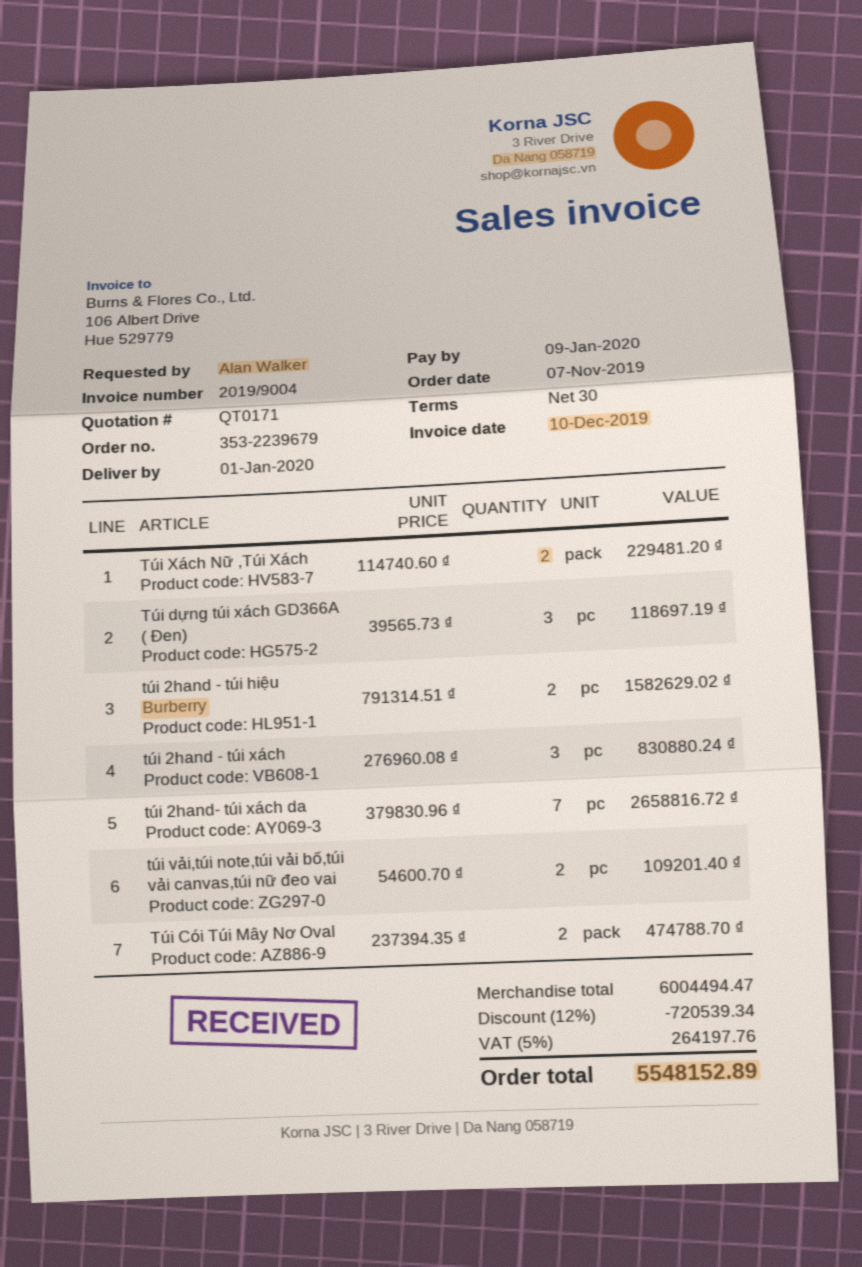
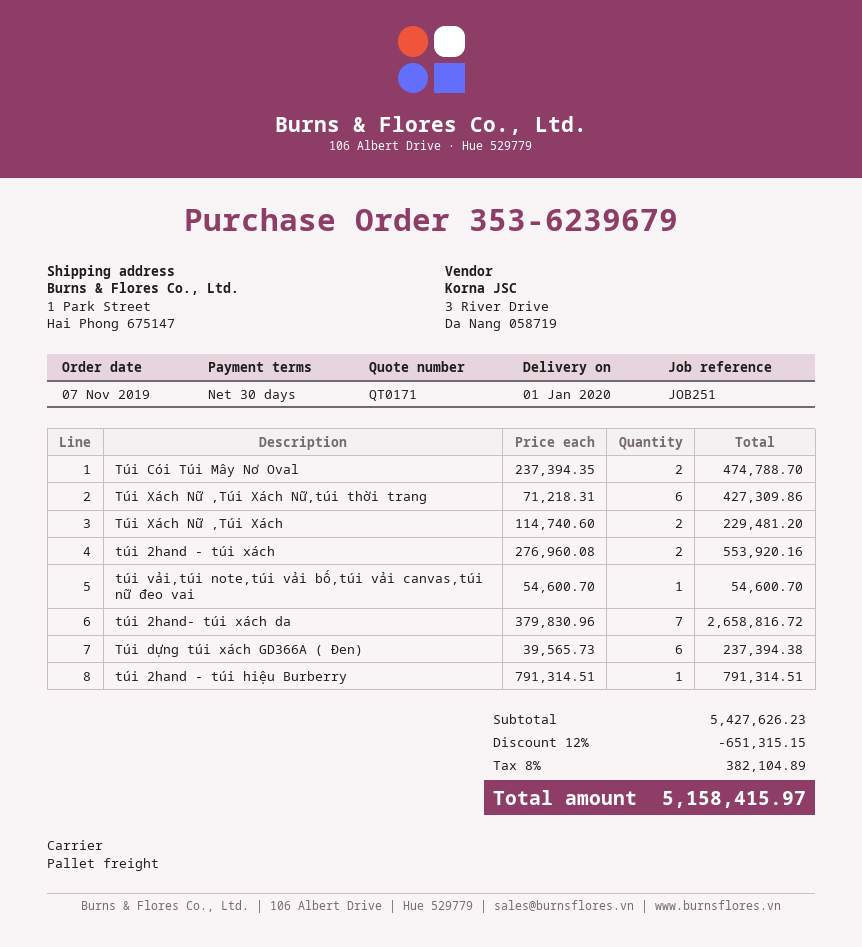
order number: 353-2239679 -> 353-6239679
Túi dựng túi xách GD366A ( Đen): 3 x 39565.73 = 118697.19 -> 6 x 39565.73 = 237394.38
túi 2hand - túi hiệu Burberry: 2 x 791314.51 = 1582629.02 -> 1 x 791314.51 = 791314.51
túi 2hand - túi xách: 3 x 276960.08 = 830880.24 -> 2 x 276960.08 = 553920.16
túi vải,túi note,túi vải bố,túi vải canvas,túi nữ đeo vai: 2 x 54600.70 = 109201.40 -> 1 x 54600.70 = 54600.70
Túi Xách Nữ ,Túi Xách Nữ,túi thời trang: none -> 6 x 71218.31 = 427309.86
subtotal: 6004494.47 -> 5427626.23
discount: 12% = 720539.34 -> 12% = 651315.15
tax: 5% = 264197.76 -> 8% = 382104.89
total: 5548152.89 -> 5158415.97

